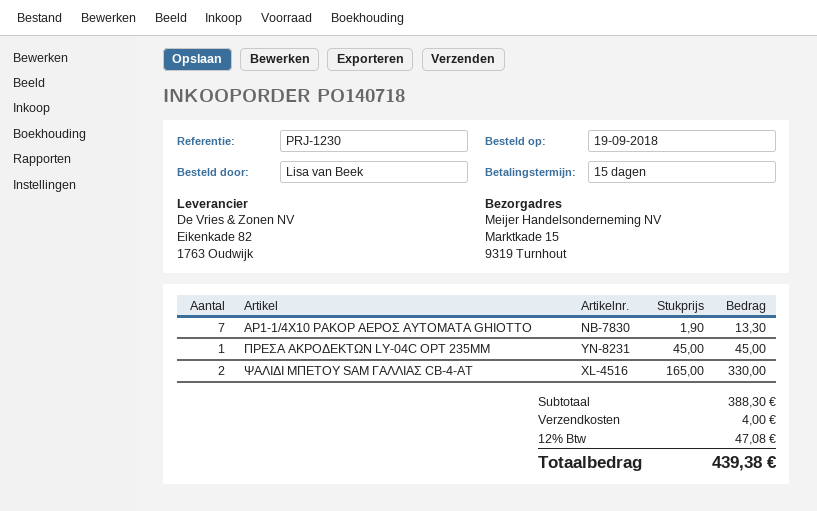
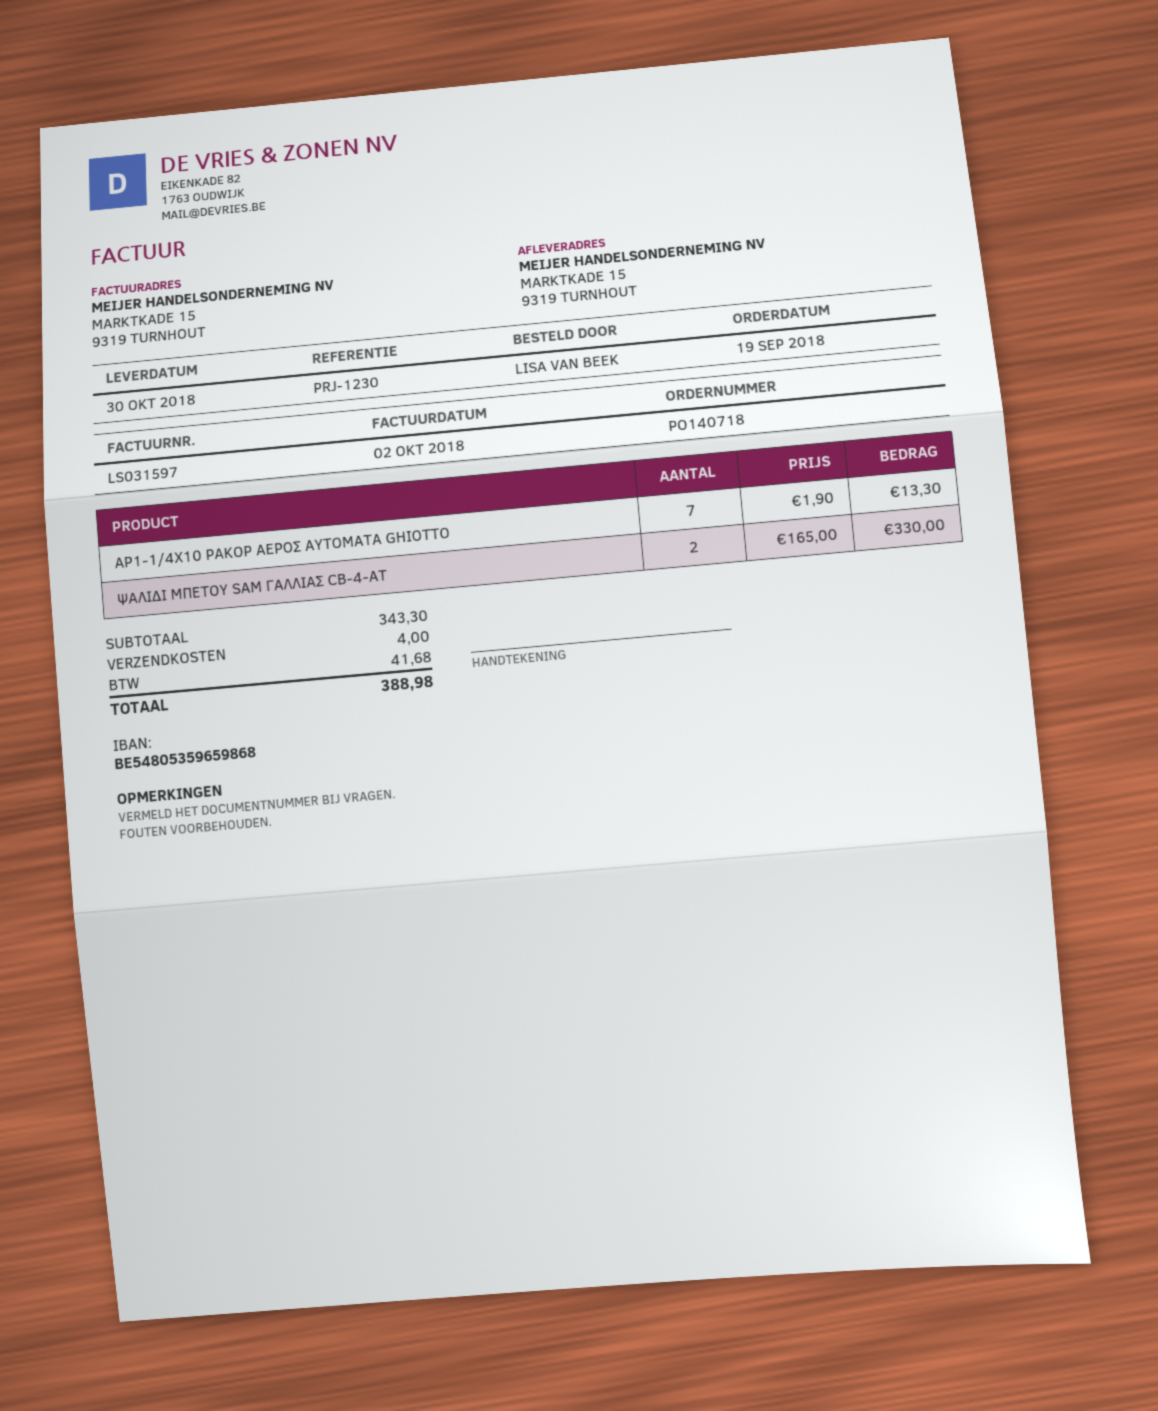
ΠΡΕΣΑ ΑΚΡΟΔΕΚΤΩΝ LY-04C OPT 235MM: 1 x 45.00 = 45.00 -> none
subtotal: 388.30 -> 343.30
tax: 47.08 -> 41.68
total: 439.38 -> 388.98

